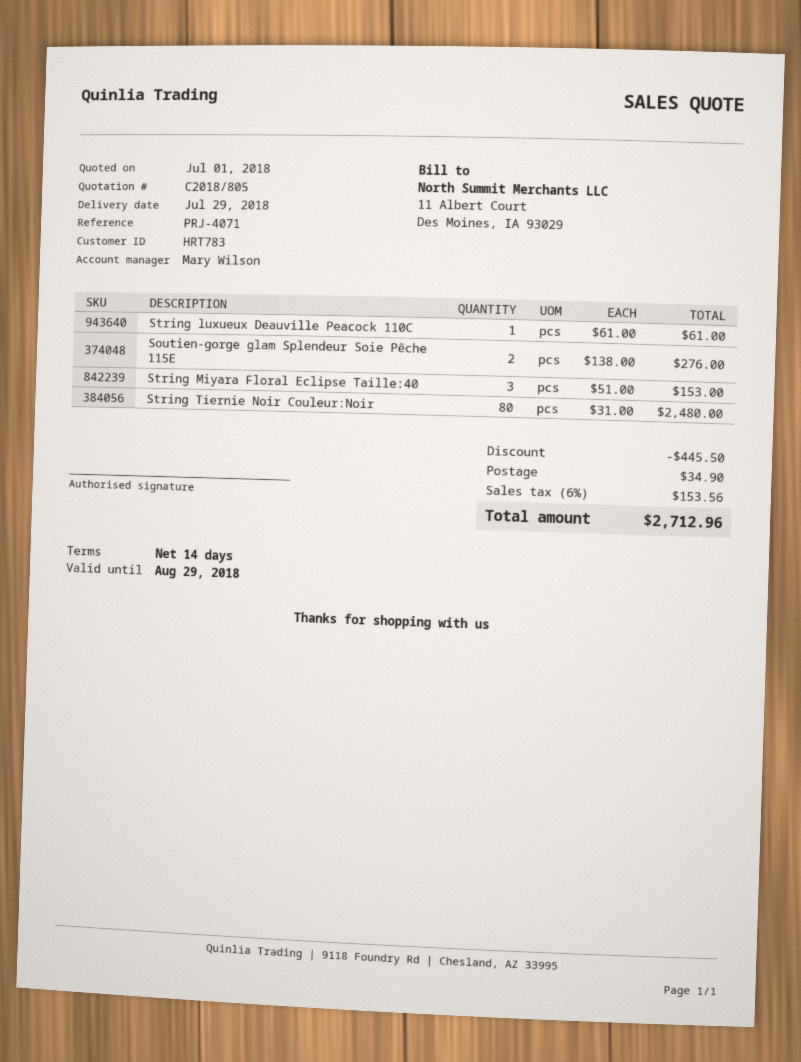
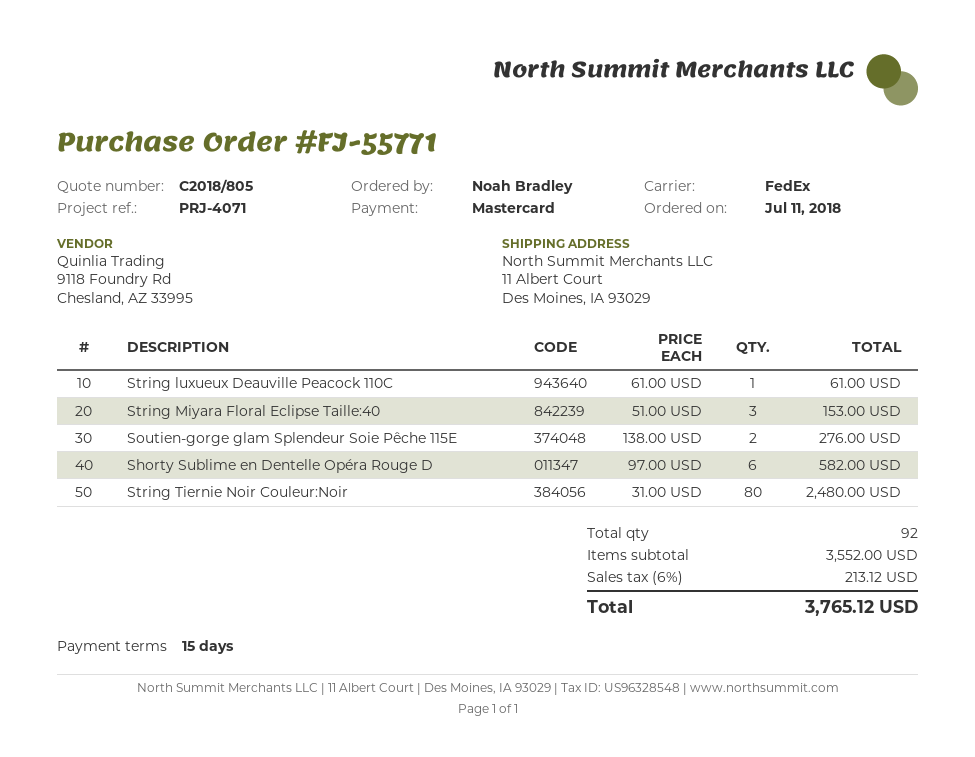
payment terms: 14 days -> 15 days
Shorty Sublime en Dentelle Opéra Rouge D: none -> 6 x 97.00 = 582.00
discount: 445.50 -> none
shipping: 34.90 -> none
tax: 6% = 153.56 -> 6% = 213.12
total: 2712.96 -> 3765.12

